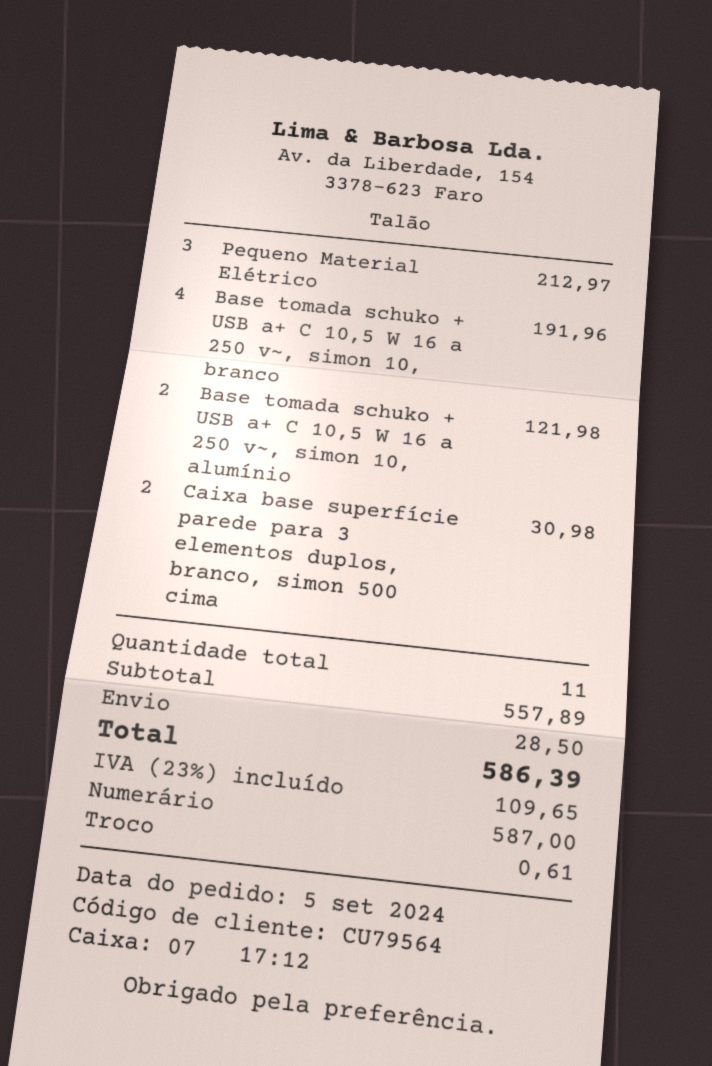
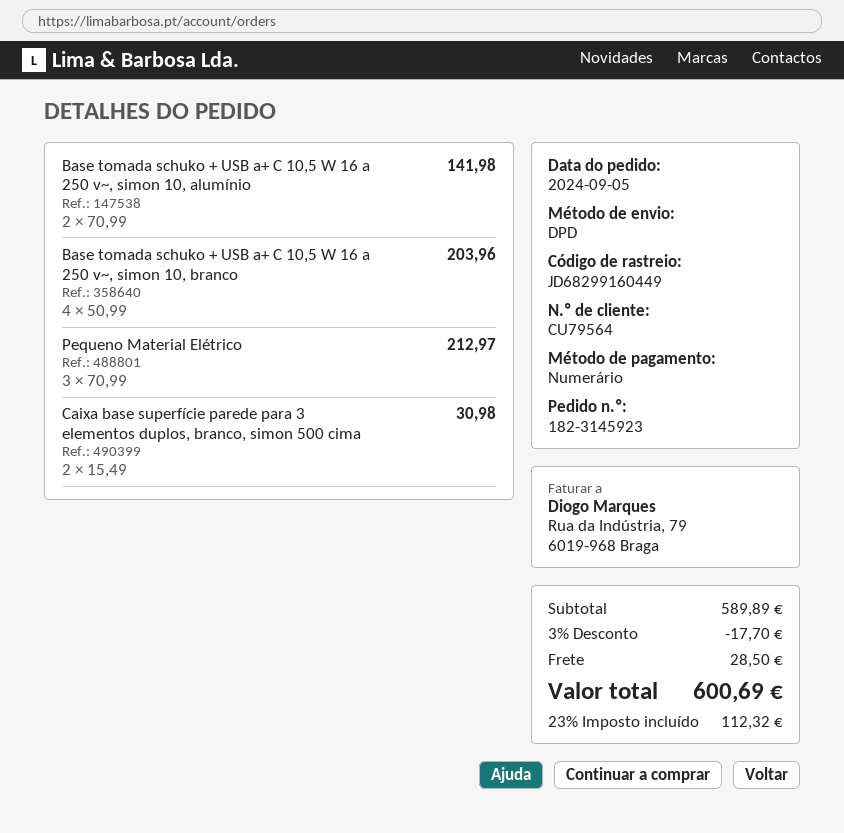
Base tomada schuko + USB a+ C 10,5 W 16 a 250 v~, simon 10, branco: 4 for 191.96 -> 4 for 203.96
Base tomada schuko + USB a+ C 10,5 W 16 a 250 v~, simon 10, alumínio: 2 for 121.98 -> 2 for 141.98
subtotal: 557.89 -> 589.89
discount: none -> 3% = 17.70
tax: 23% = 109.65 -> 23% = 112.32
total: 586.39 -> 600.69

